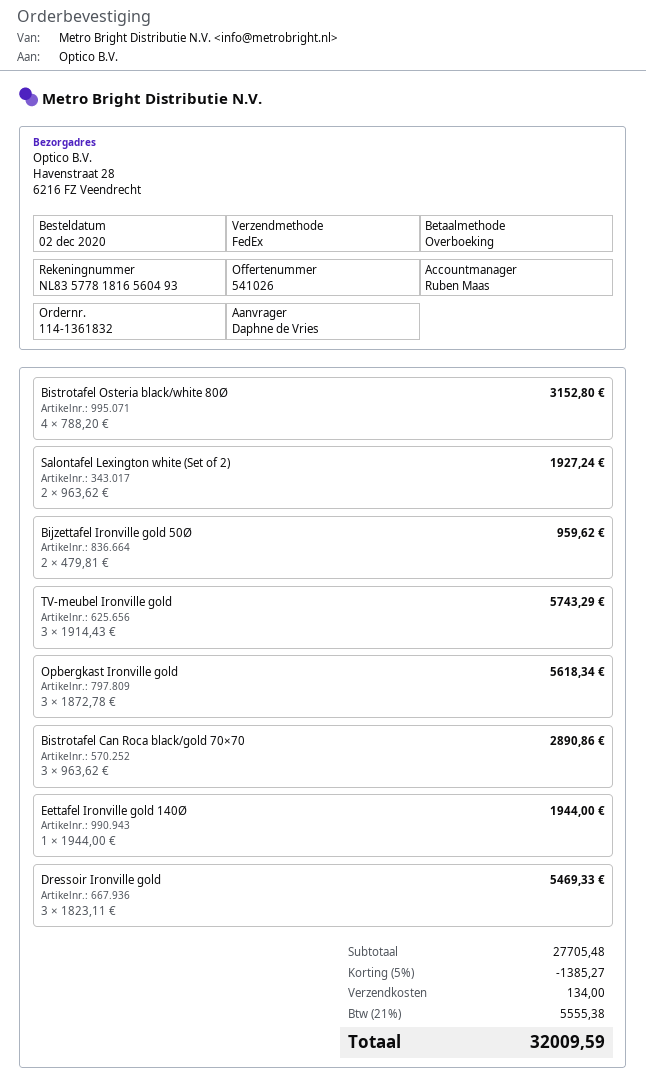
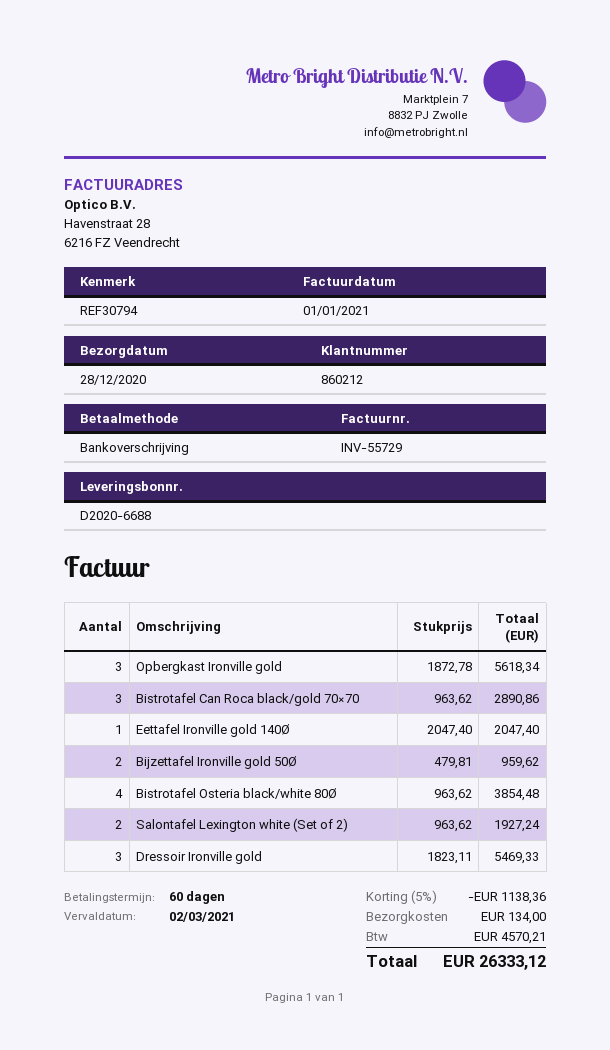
Bistrotafel Osteria black/white 80Ø: 4 x 788.20 = 3152.80 -> 4 x 963.62 = 3854.48
TV-meubel Ironville gold: 3 x 1914.43 = 5743.29 -> none
Eettafel Ironville gold 140Ø: 1 x 1944.00 = 1944.00 -> 1 x 2047.40 = 2047.40
discount: 5% = 1385.27 -> 5% = 1138.36
tax: 5555.38 -> 4570.21
total: 32009.59 -> 26333.12

